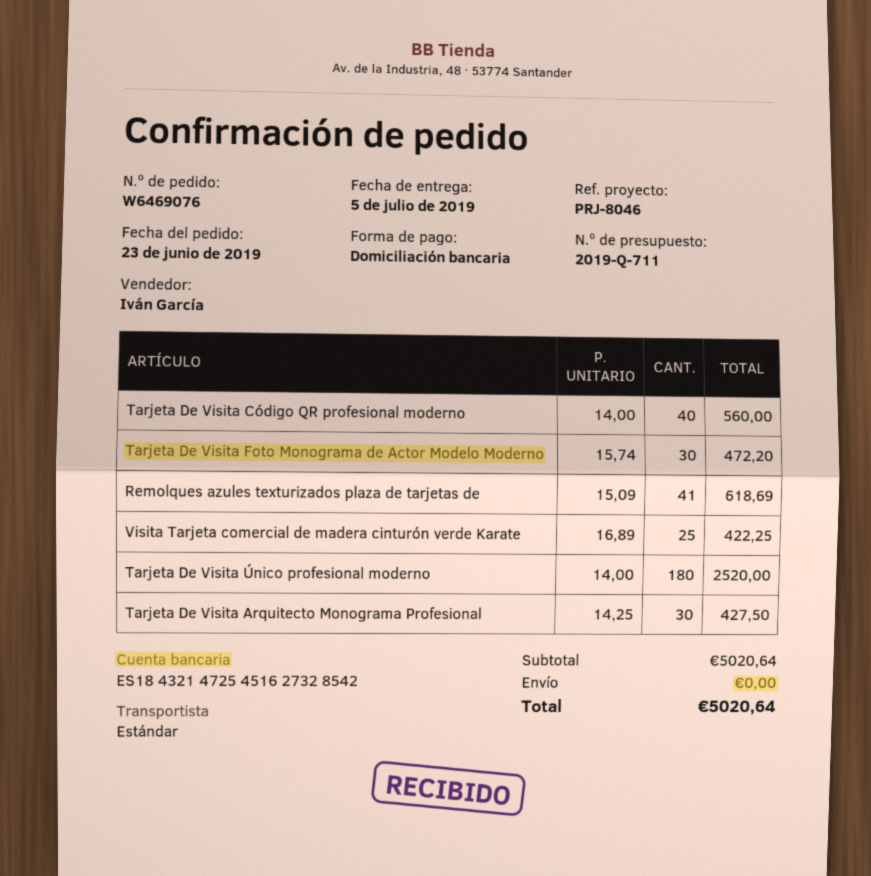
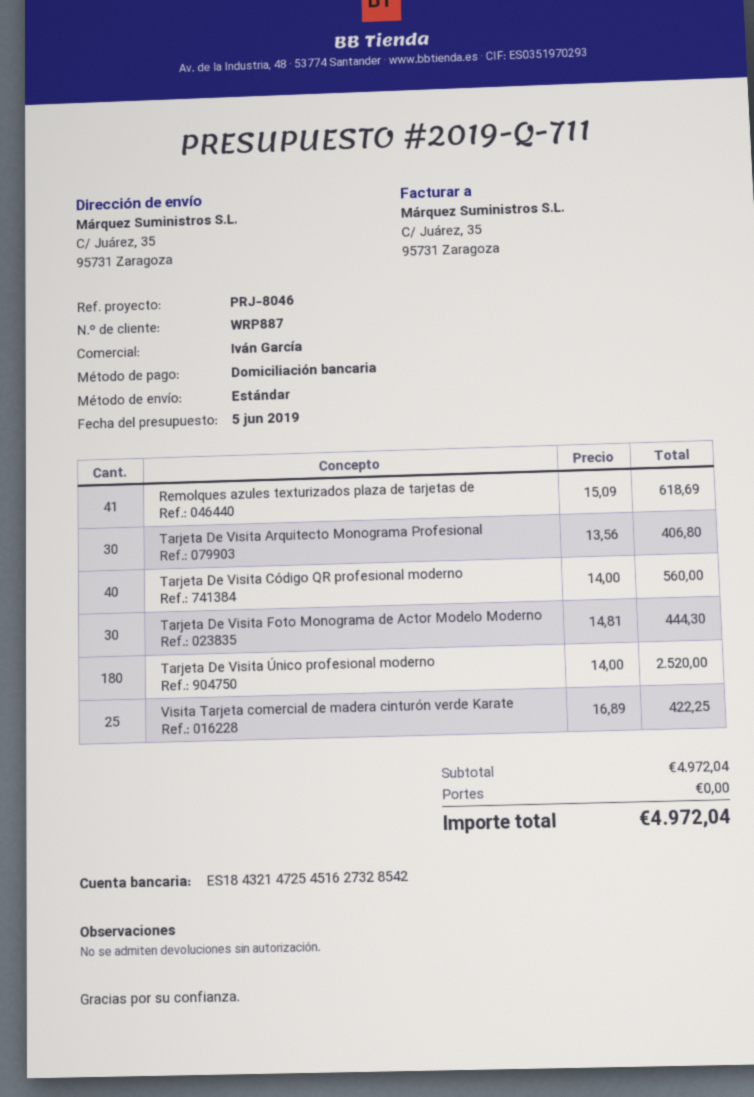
Tarjeta De Visita Foto Monograma de Actor Modelo Moderno: 30 x 15.74 = 472.20 -> 30 x 14.81 = 444.30
Tarjeta De Visita Arquitecto Monograma Profesional: 30 x 14.25 = 427.50 -> 30 x 13.56 = 406.80
subtotal: 5020.64 -> 4972.04
total: 5020.64 -> 4972.04

